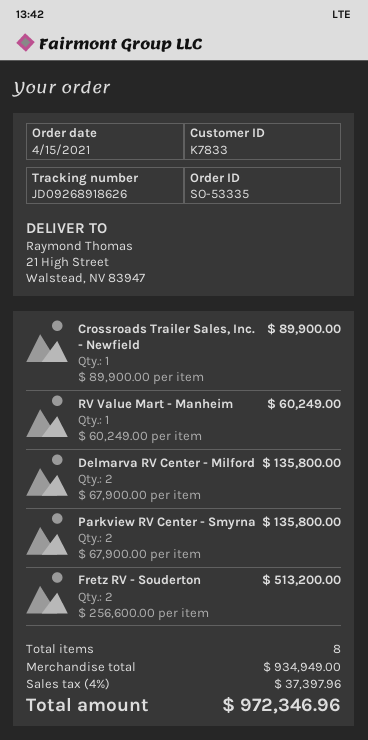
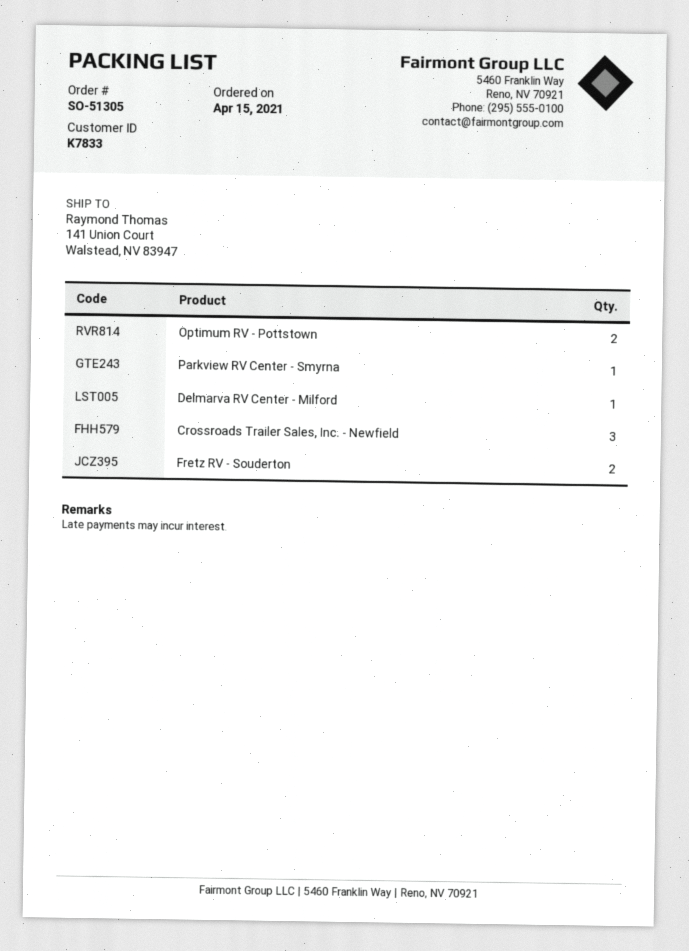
order number: SO-53335 -> SO-51305
ship to: 21 High Street, Walstead, NV 83947 -> 141 Union Court, Walstead, NV 83947
Crossroads Trailer Sales, Inc. - Newfield: 1 -> 3
RV Value Mart - Manheim: 1 -> none
Delmarva RV Center - Milford: 2 -> 1
Parkview RV Center - Smyrna: 2 -> 1
Optimum RV - Pottstown: none -> 2

